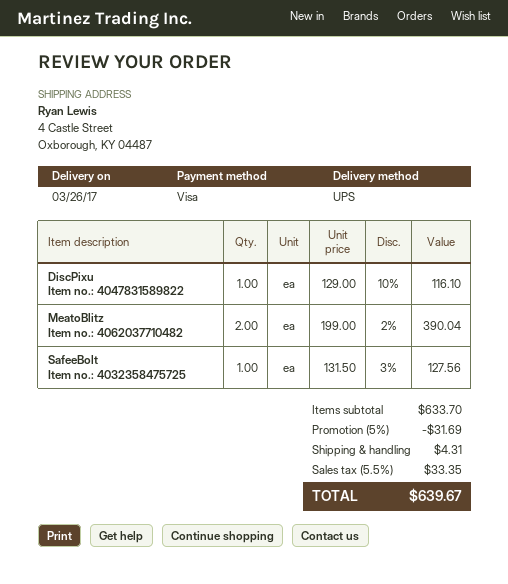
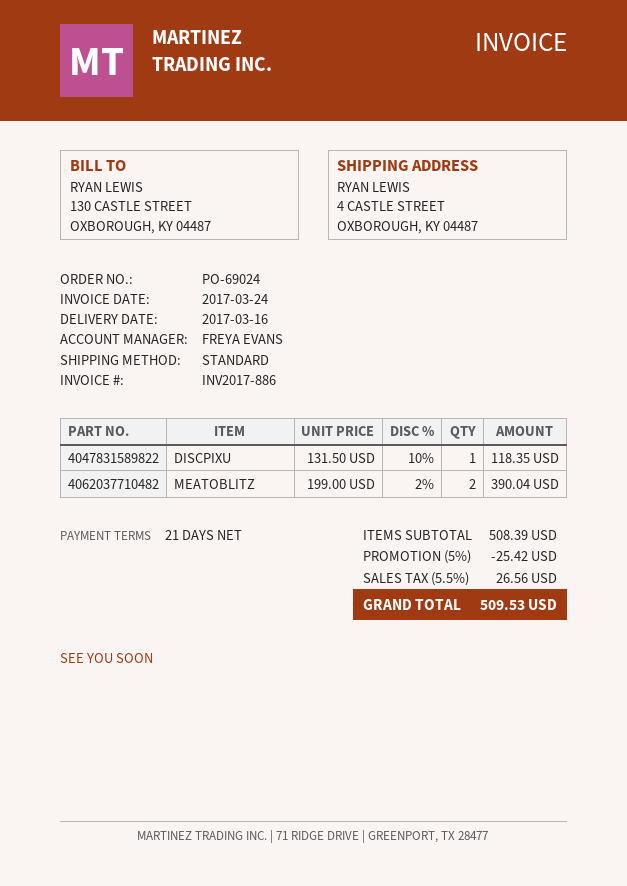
delivery date: 2017-03-26 -> 2017-03-16
shipping method: UPS -> standard
DiscPixu: 1 x 129.00 - 10% = 116.10 -> 1 x 131.50 - 10% = 118.35
SafeeBolt: 1 x 131.50 - 3% = 127.56 -> none
subtotal: 633.70 -> 508.39
discount: 5% = 31.69 -> 5% = 25.42
shipping: 4.31 -> none
tax: 5.5% = 33.35 -> 5.5% = 26.56
total: 639.67 -> 509.53

